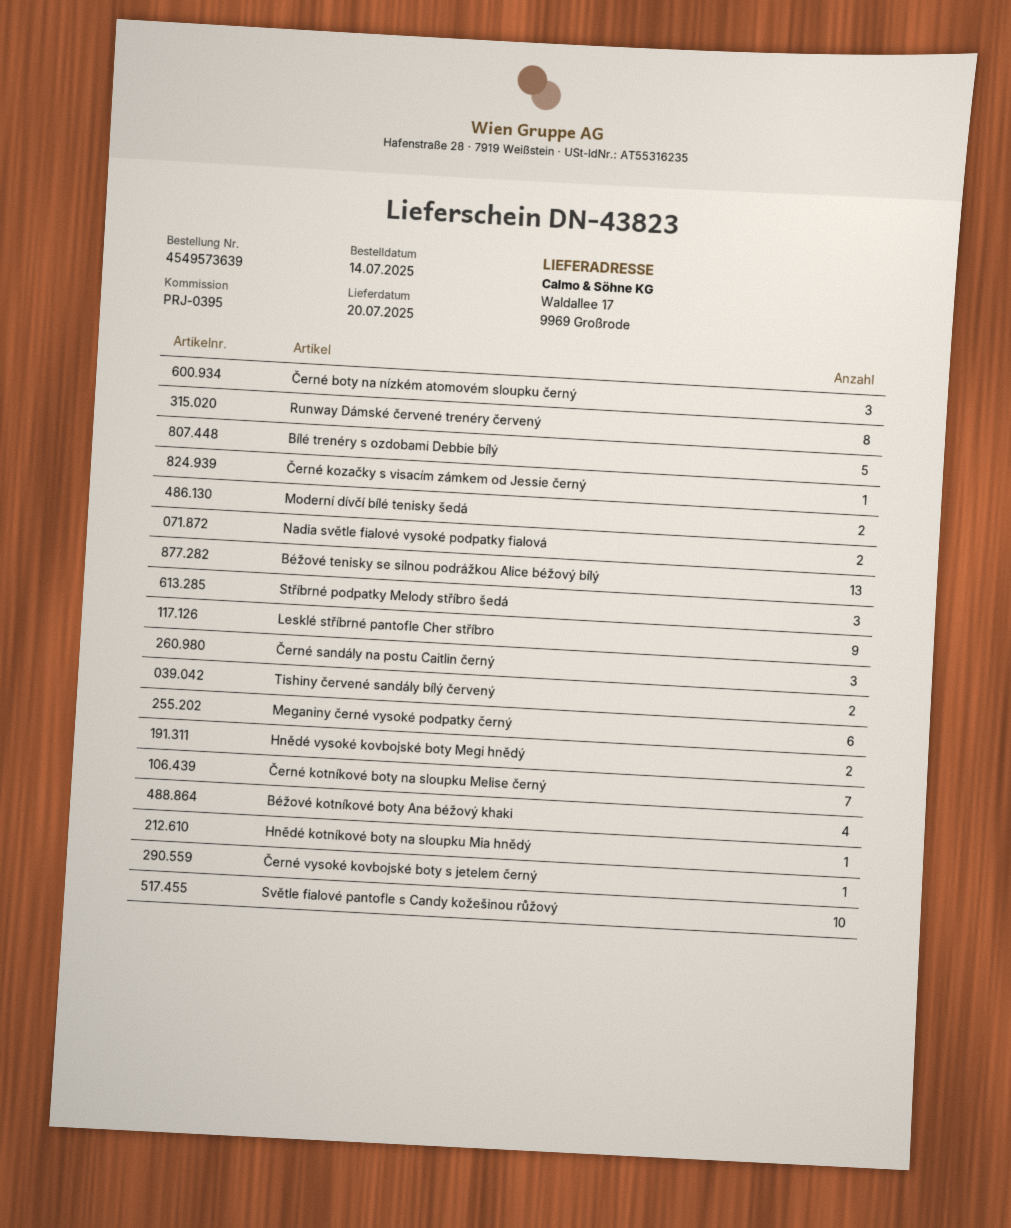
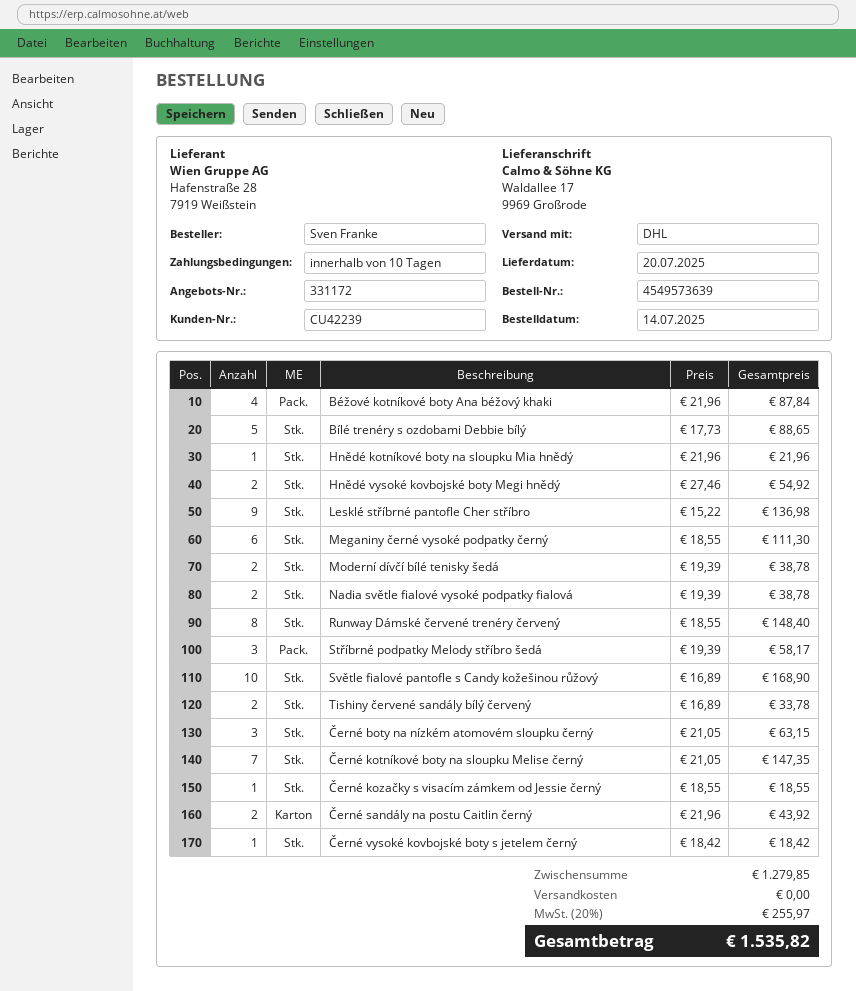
Béžové tenisky se silnou podrážkou Alice béžový bílý: 13 -> none
Černé sandály na postu Caitlin černý: 3 -> 2

